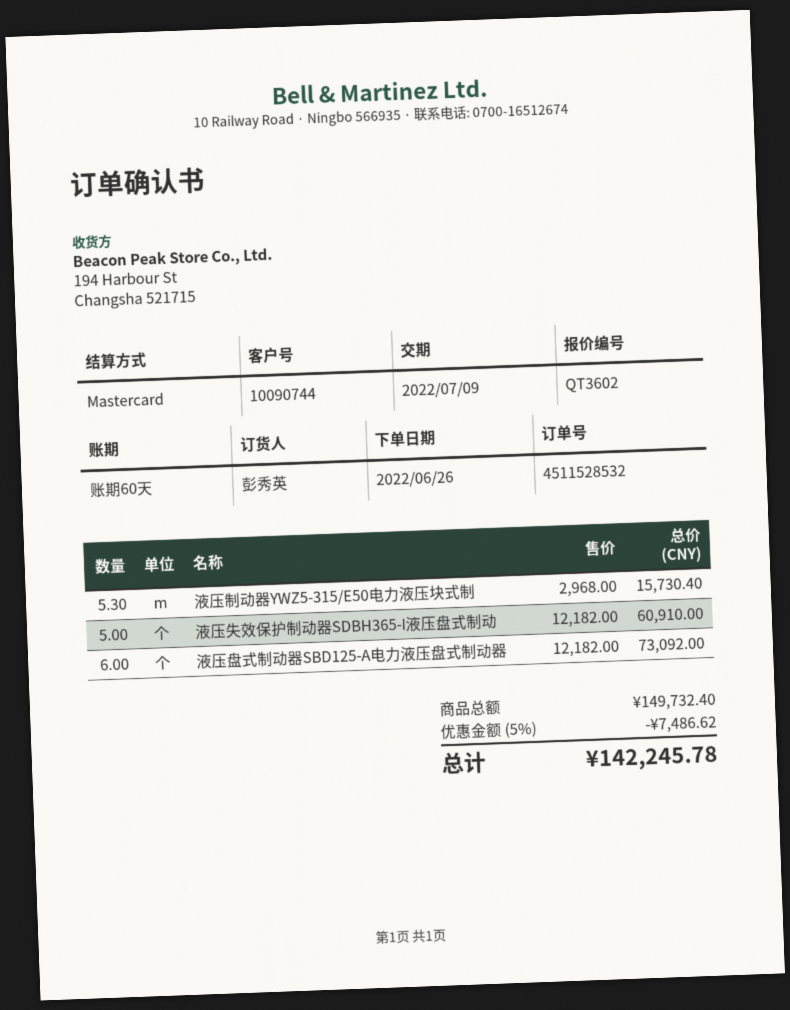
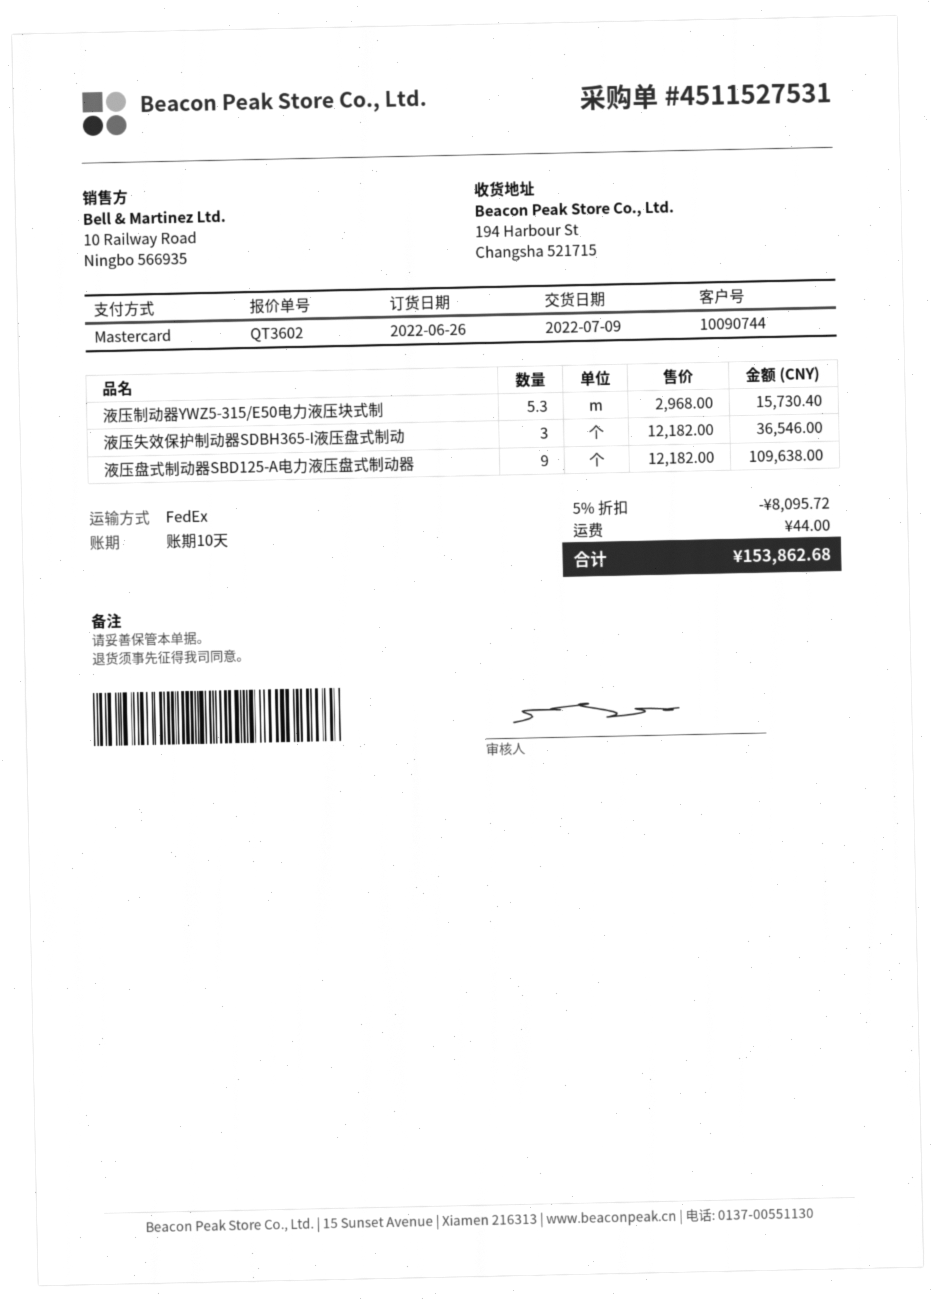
order number: 4511528532 -> 4511527531
payment terms: 60 days -> 10 days
液压失效保护制动器SDBH365-I液压盘式制动: 5 x 12182.00 = 60910.00 -> 3 x 12182.00 = 36546.00
液压盘式制动器SBD125-A电力液压盘式制动器: 6 x 12182.00 = 73092.00 -> 9 x 12182.00 = 109638.00
discount: 5% = 7486.62 -> 5% = 8095.72
shipping: none -> 44.00
total: 142245.78 -> 153862.68

